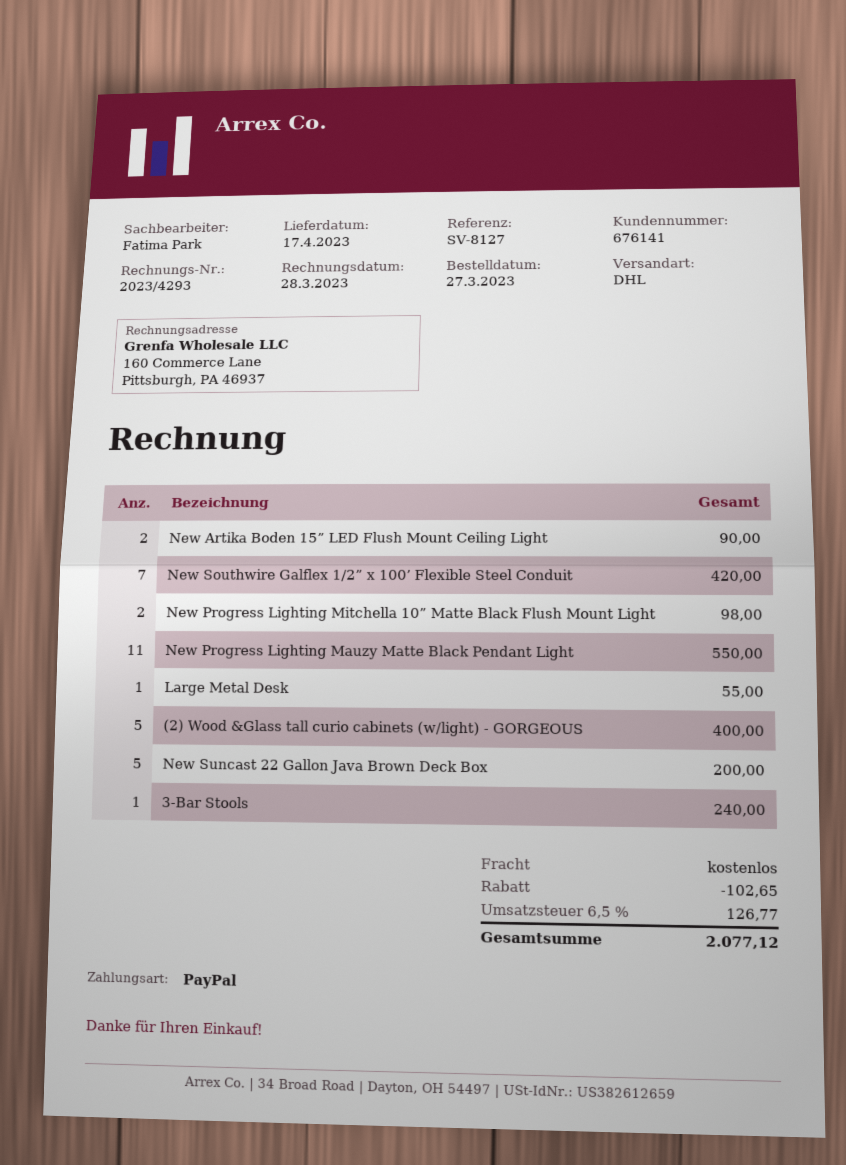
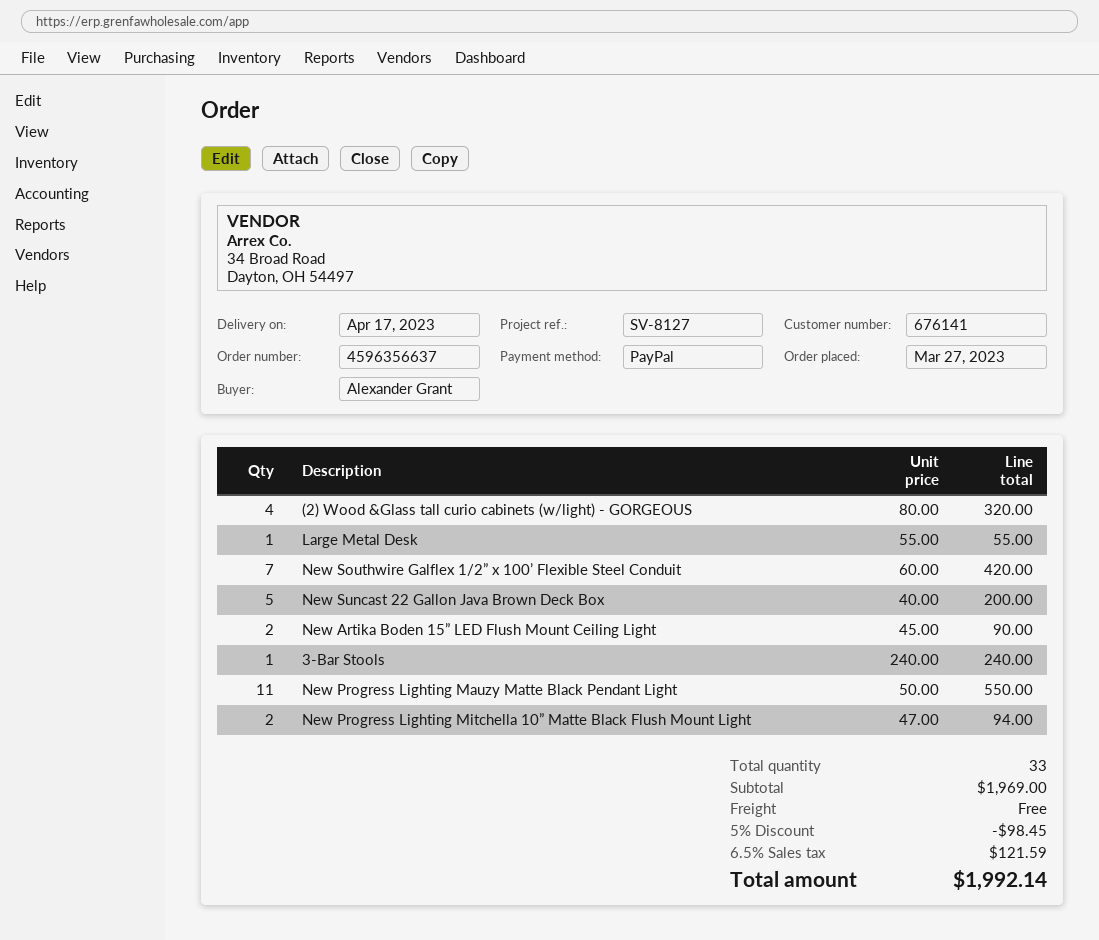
New Progress Lighting Mitchella 10” Matte Black Flush Mount Light: 2 for 98.00 -> 2 for 94.00
(2) Wood &Glass tall curio cabinets (w/light) - GORGEOUS: 5 for 400.00 -> 4 for 320.00
discount: 102.65 -> 98.45
tax: 6.5% = 126.77 -> 6.5% = 121.59
total: 2077.12 -> 1992.14

